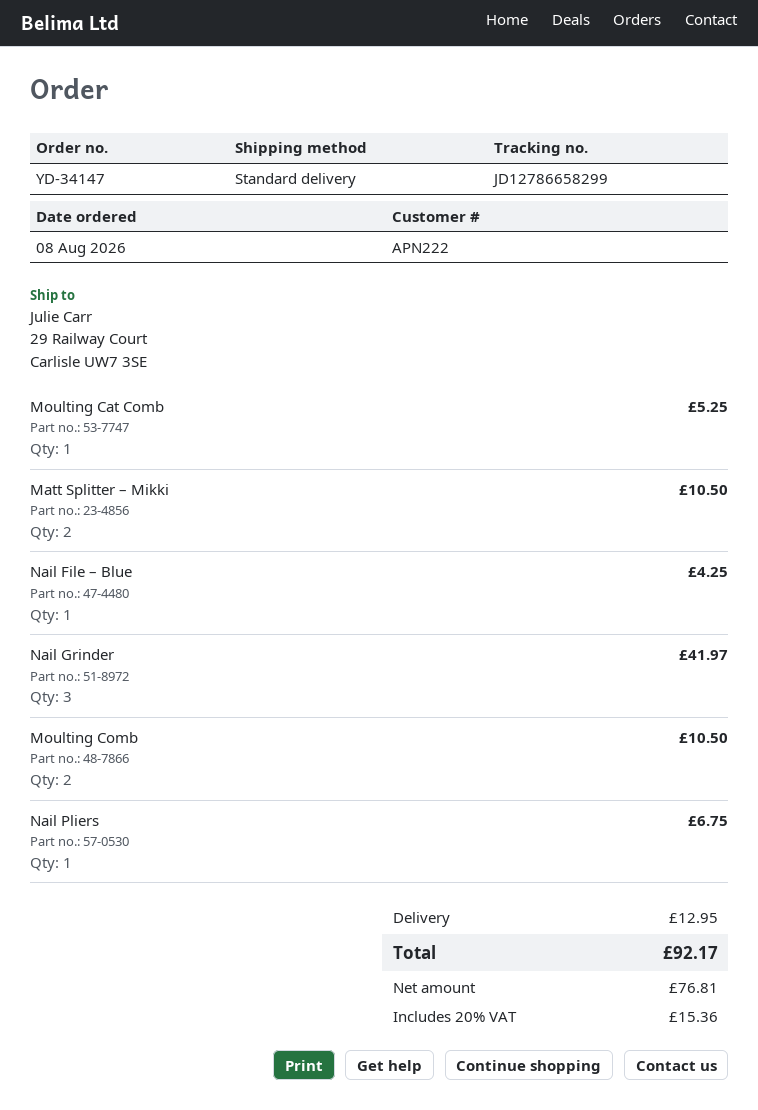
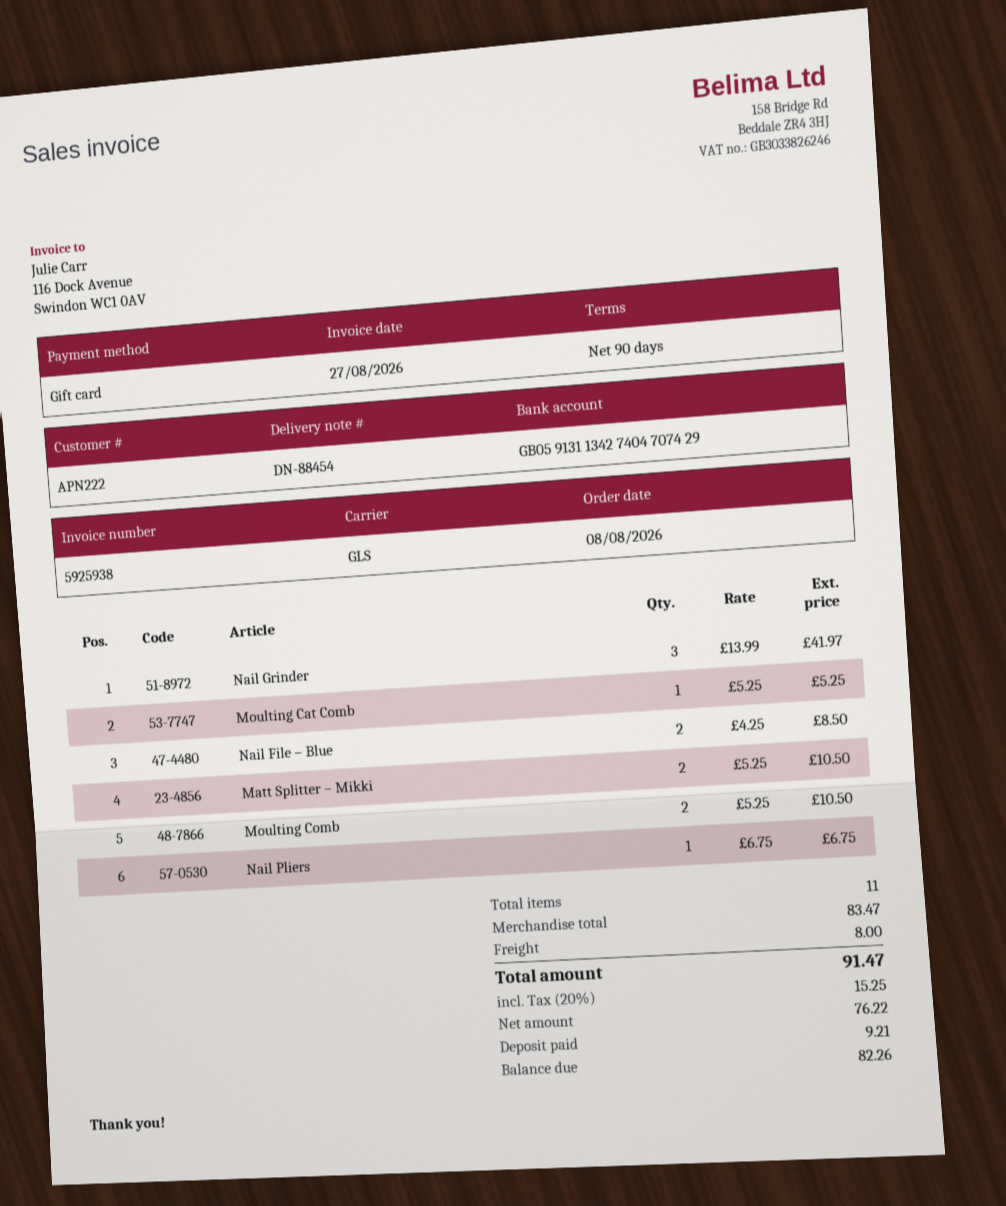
shipping method: standard -> GLS
Nail File – Blue: 1 for 4.25 -> 2 for 8.50
shipping: 12.95 -> 8.00
net: 76.81 -> 76.22
tax: 20% = 15.36 -> 20% = 15.25
total: 92.17 -> 91.47

